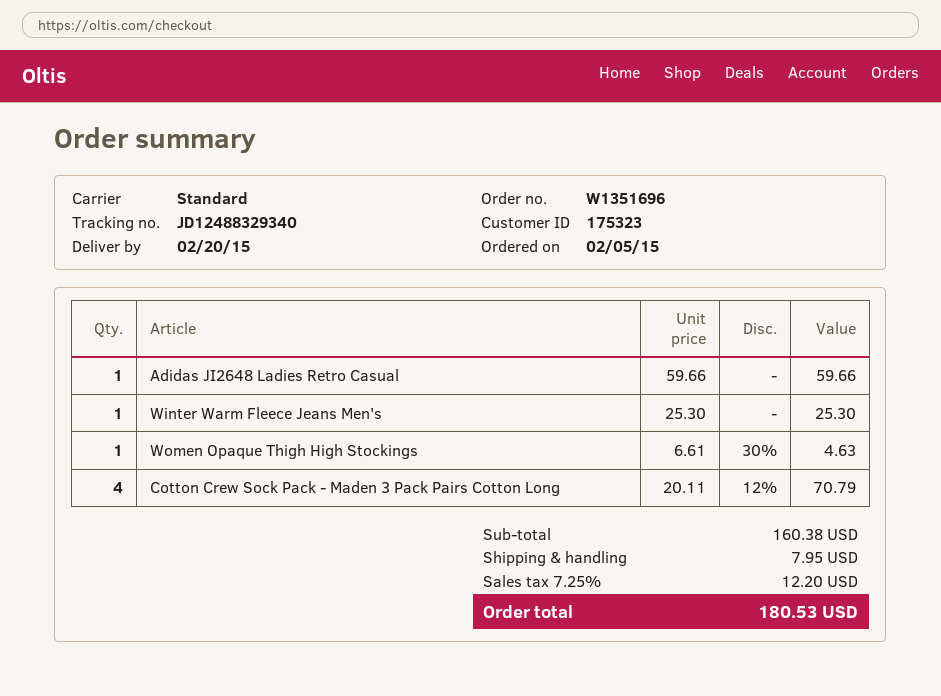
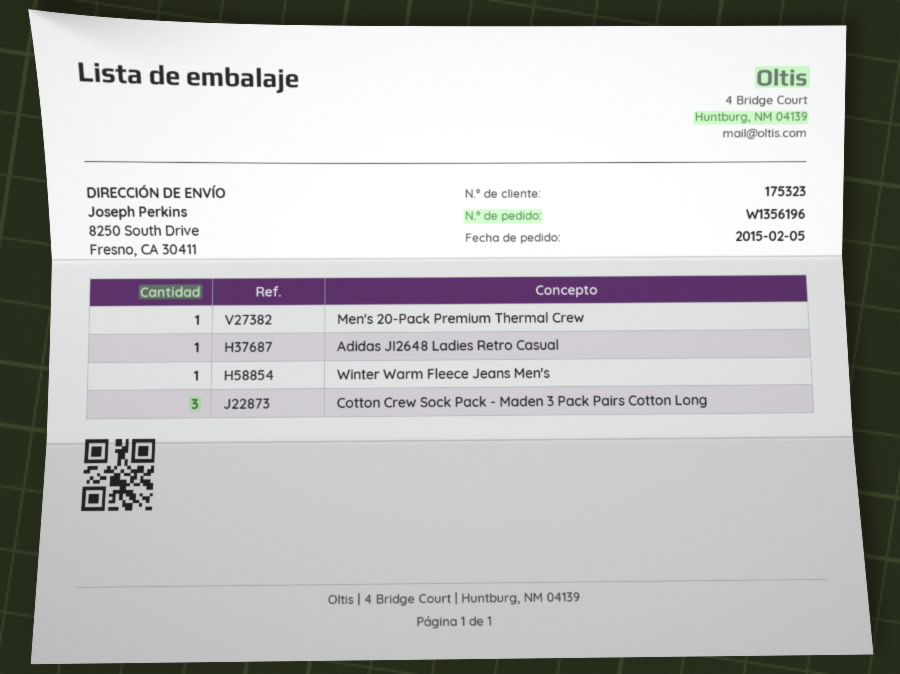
order number: W1351696 -> W1356196
Women Opaque Thigh High Stockings: 1 -> none
Cotton Crew Sock Pack - Maden 3 Pack Pairs Cotton Long: 4 -> 3
Men's 20-Pack Premium Thermal Crew: none -> 1

